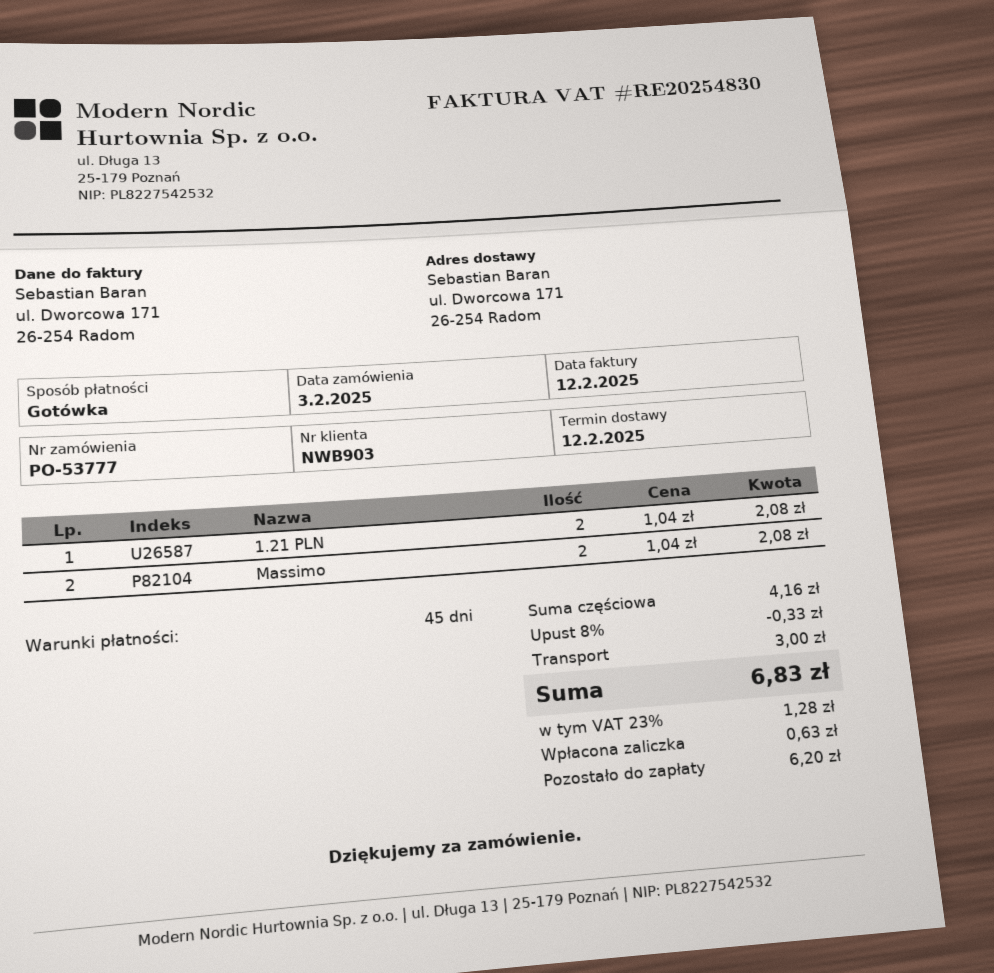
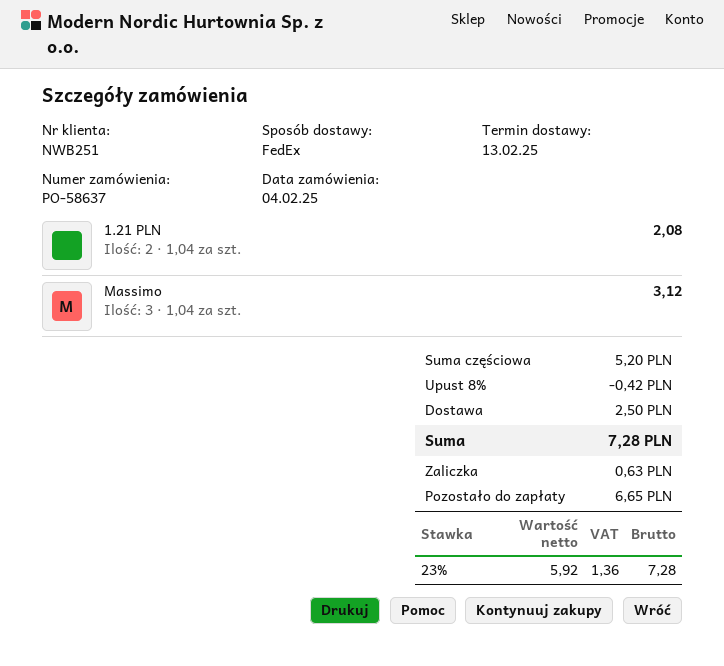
order number: PO-53777 -> PO-58637
order date: 2025-02-03 -> 2025-02-04
delivery date: 2025-02-12 -> 2025-02-13
customer number: NWB903 -> NWB251
Massimo: 2 x 1.04 = 2.08 -> 3 x 1.04 = 3.12
subtotal: 4.16 -> 5.20
discount: 8% = 0.33 -> 8% = 0.42
shipping: 3.00 -> 2.50
tax: 23% = 1.28 -> 23% = 1.36
total: 6.83 -> 7.28
balance: 6.20 -> 6.65

